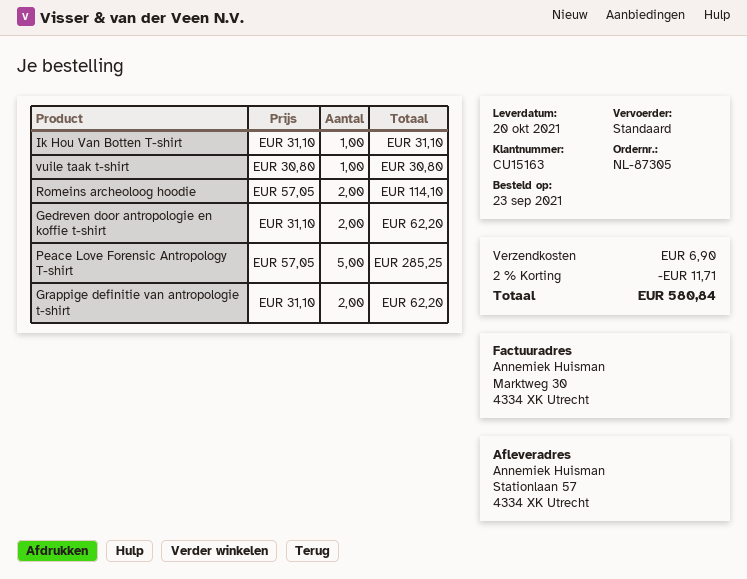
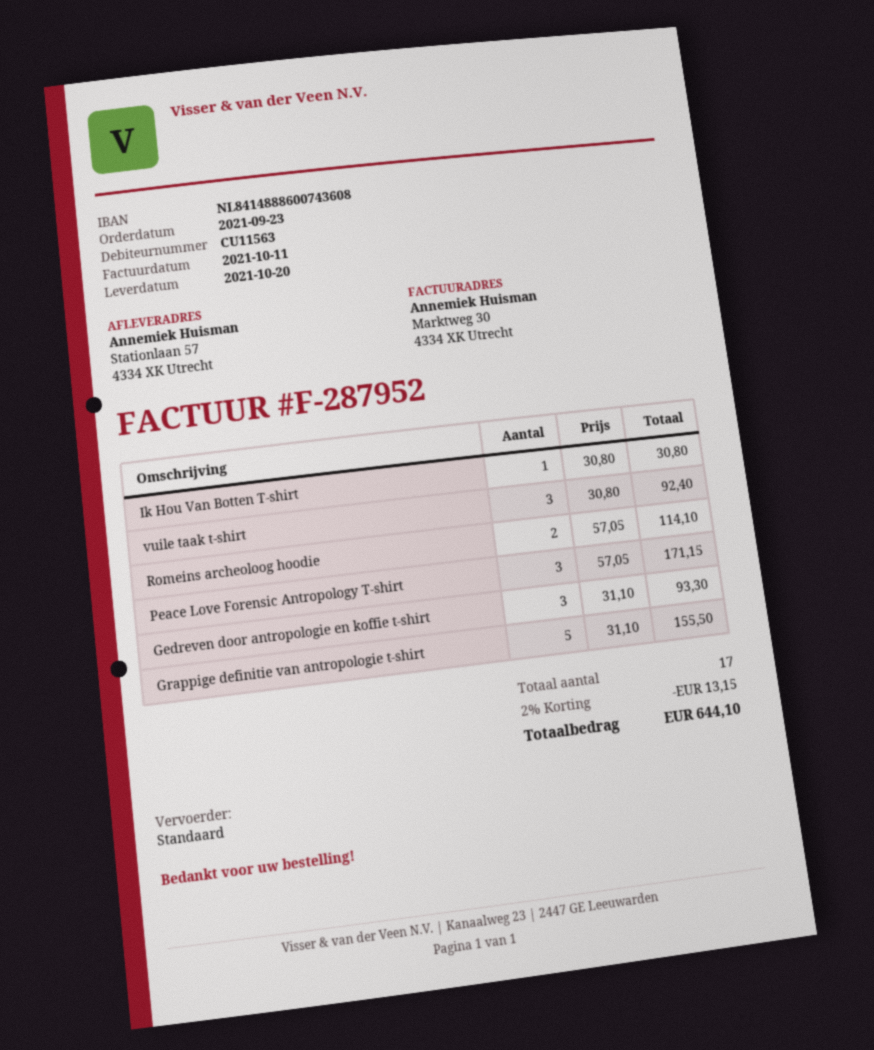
customer number: CU15163 -> CU11563
Ik Hou Van Botten T-shirt: 1 x 31.10 = 31.10 -> 1 x 30.80 = 30.80
vuile taak t-shirt: 1 x 30.80 = 30.80 -> 3 x 30.80 = 92.40
Gedreven door antropologie en koffie t-shirt: 2 x 31.10 = 62.20 -> 3 x 31.10 = 93.30
Peace Love Forensic Antropology T-shirt: 5 x 57.05 = 285.25 -> 3 x 57.05 = 171.15
Grappige definitie van antropologie t-shirt: 2 x 31.10 = 62.20 -> 5 x 31.10 = 155.50
discount: 2% = 11.71 -> 2% = 13.15
shipping: 6.90 -> none
total: 580.84 -> 644.10

